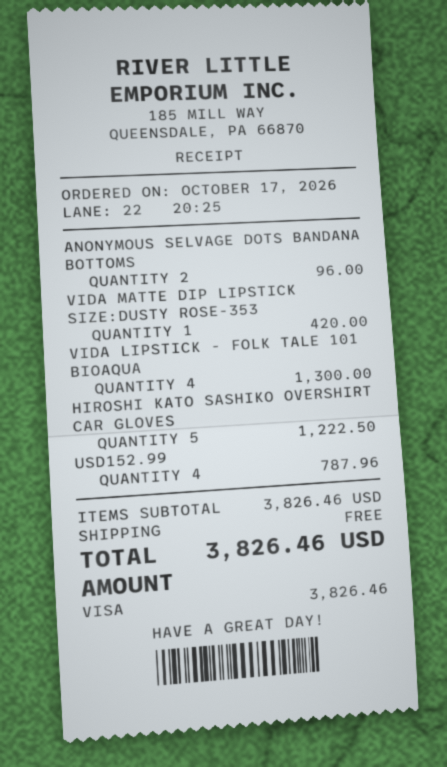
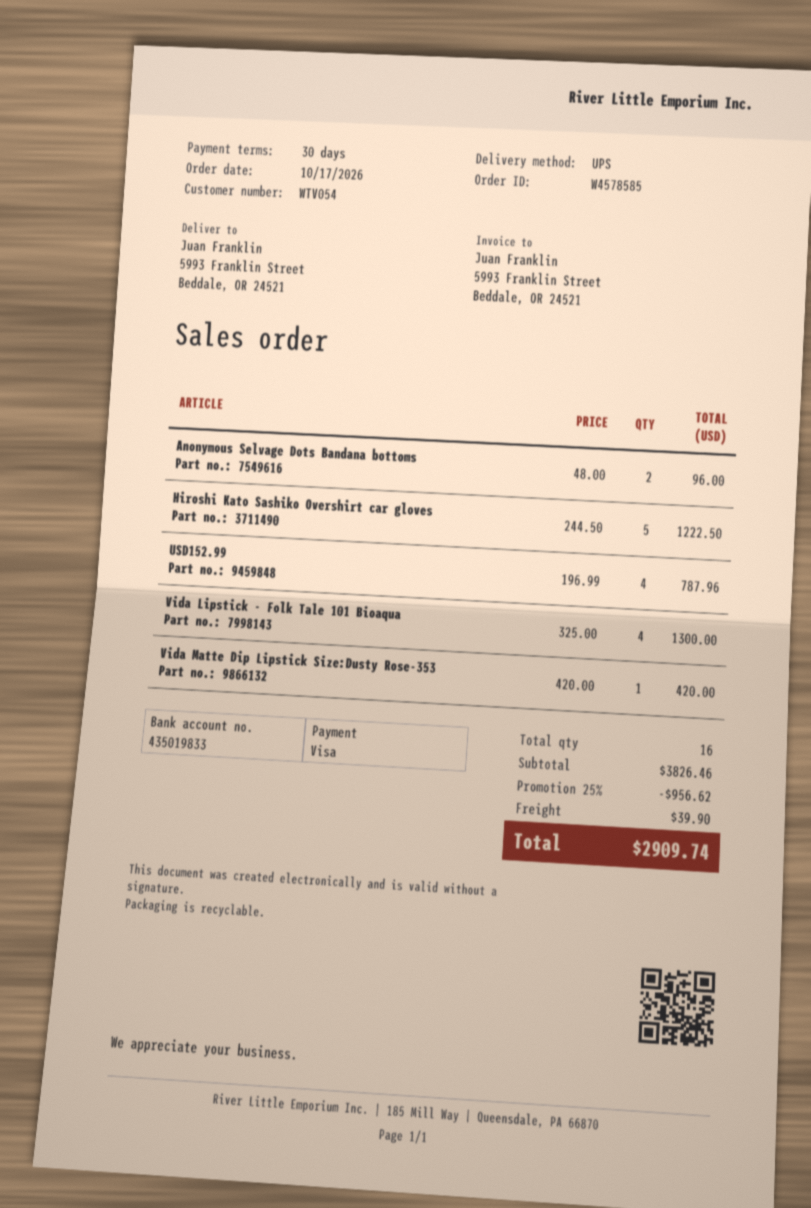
discount: none -> 25% = 956.62
shipping: 0.00 -> 39.90
total: 3826.46 -> 2909.74

